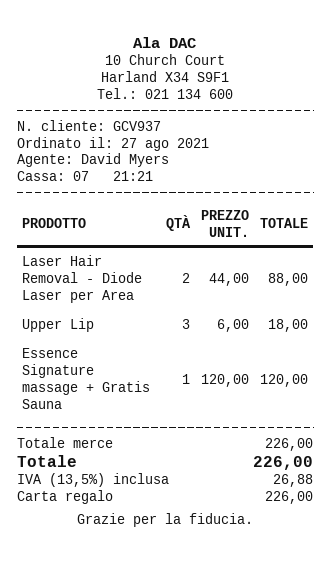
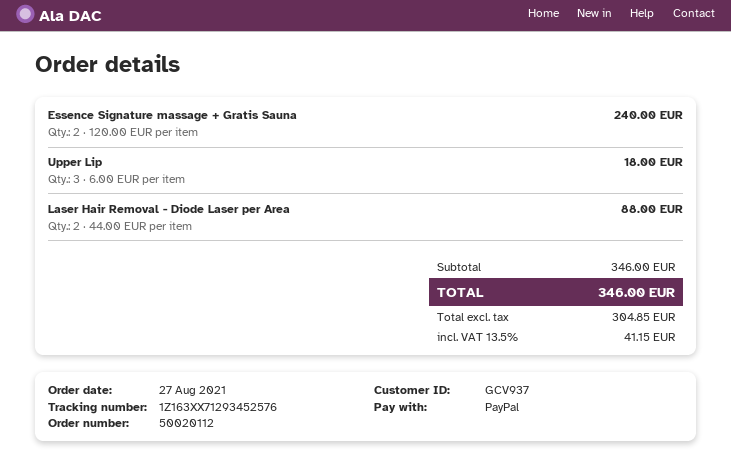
payment method: gift card -> PayPal
Essence Signature massage + Gratis Sauna: 1 x 120.00 = 120.00 -> 2 x 120.00 = 240.00
subtotal: 226.00 -> 346.00
tax: 13.5% = 26.88 -> 13.5% = 41.15
total: 226.00 -> 346.00

